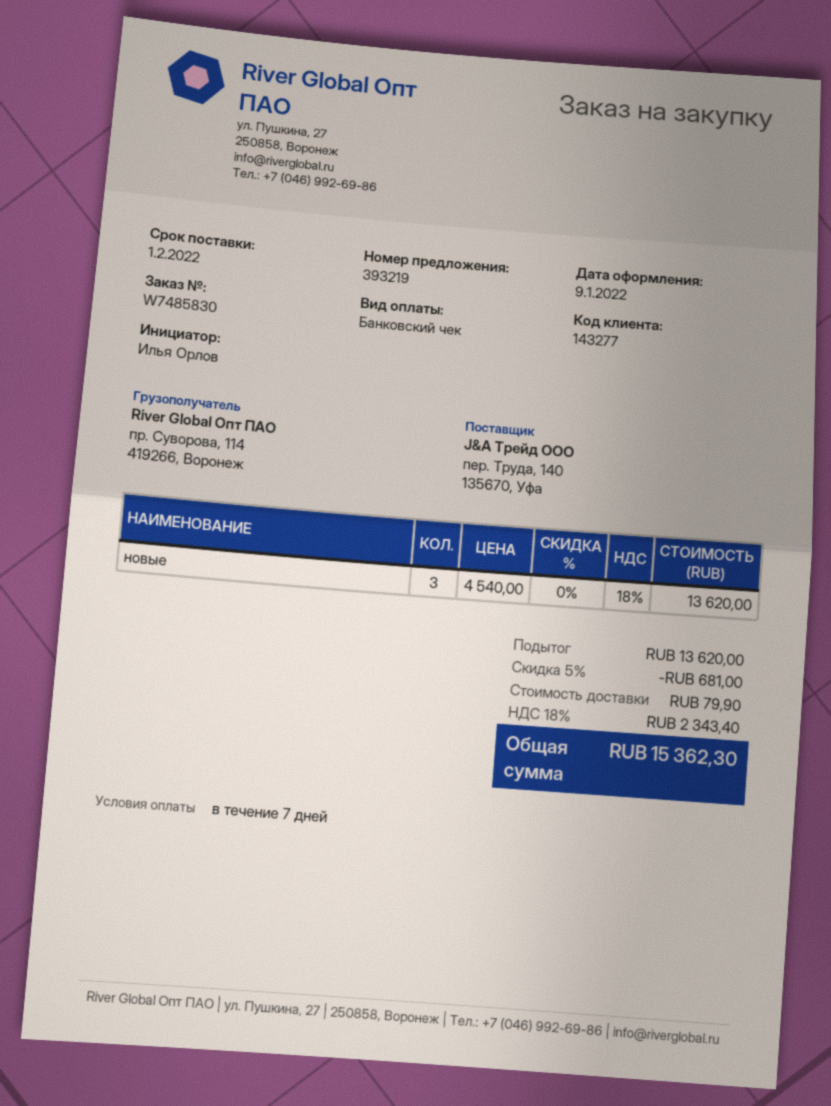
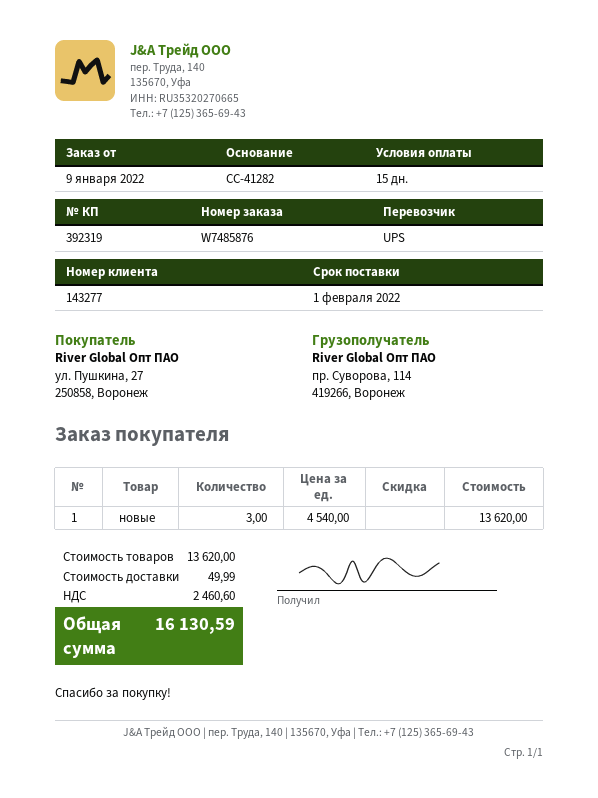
quote number: 393219 -> 392319
order number: W7485830 -> W7485876
payment terms: 7 days -> 15 days
discount: 5% = 681.00 -> none
shipping: 79.90 -> 49.99
tax: 2343.40 -> 2460.60
total: 15362.30 -> 16130.59

